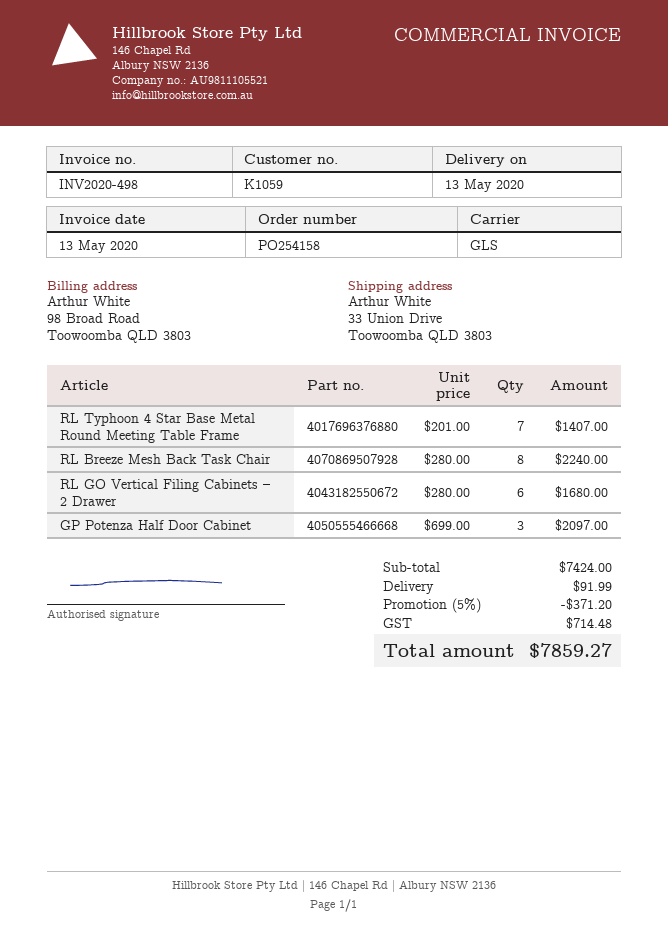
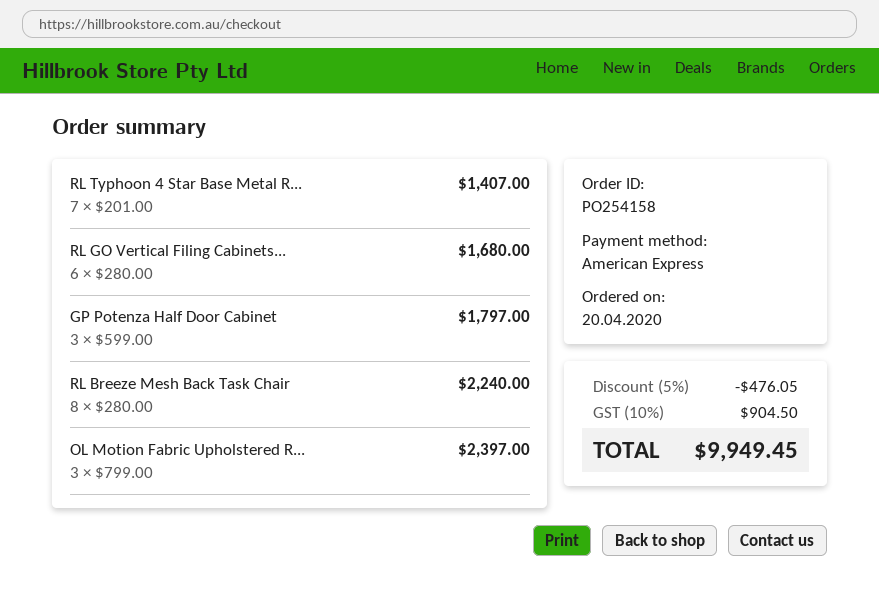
GP Potenza Half Door Cabinet: 3 x 699.00 = 2097.00 -> 3 x 599.00 = 1797.00
OL Motion Fabric Upholstered R...: none -> 3 x 799.00 = 2397.00
discount: 5% = 371.20 -> 5% = 476.05
shipping: 91.99 -> none
tax: 714.48 -> 904.50
total: 7859.27 -> 9949.45

